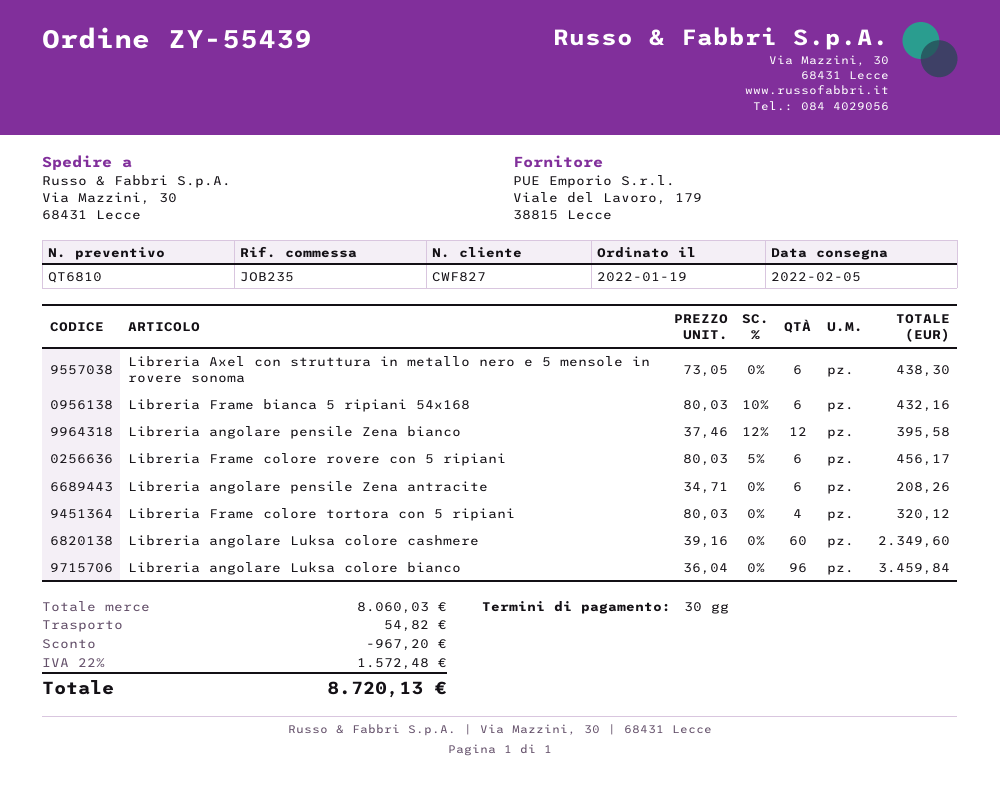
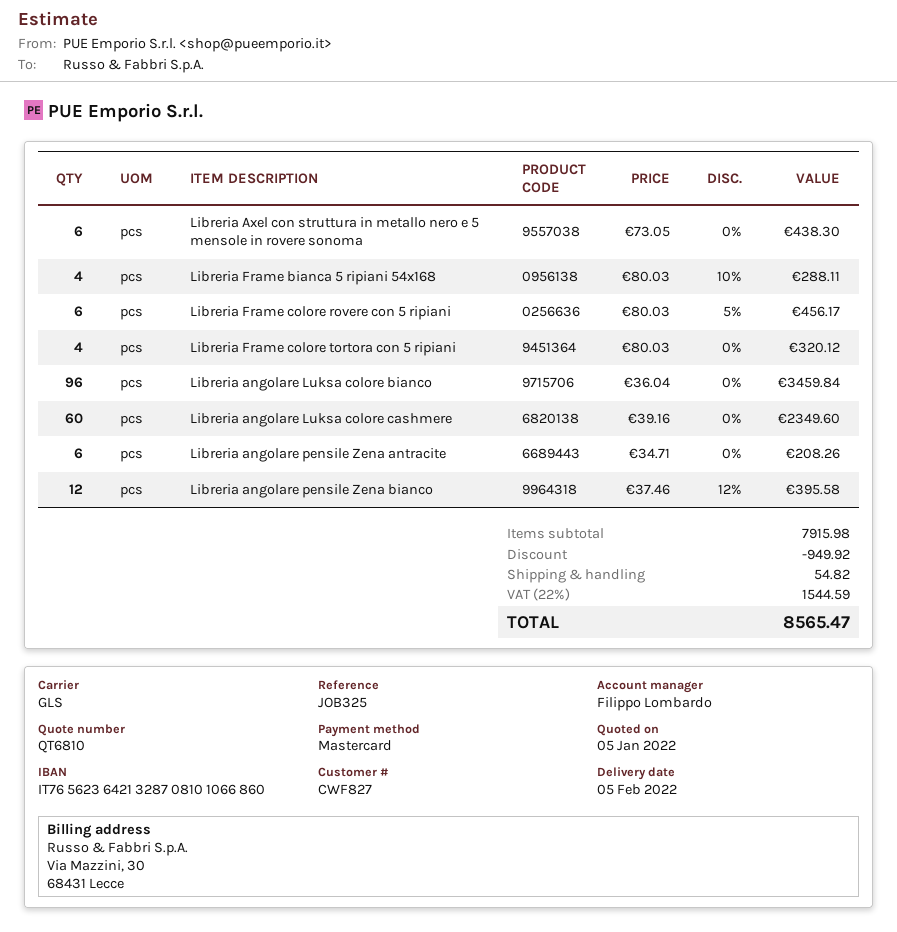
reference: JOB235 -> JOB325
Libreria Frame bianca 5 ripiani 54x168: 6 x 80.03 - 10% = 432.16 -> 4 x 80.03 - 10% = 288.11
subtotal: 8060.03 -> 7915.98
discount: 967.20 -> 949.92
tax: 22% = 1572.48 -> 22% = 1544.59
total: 8720.13 -> 8565.47

